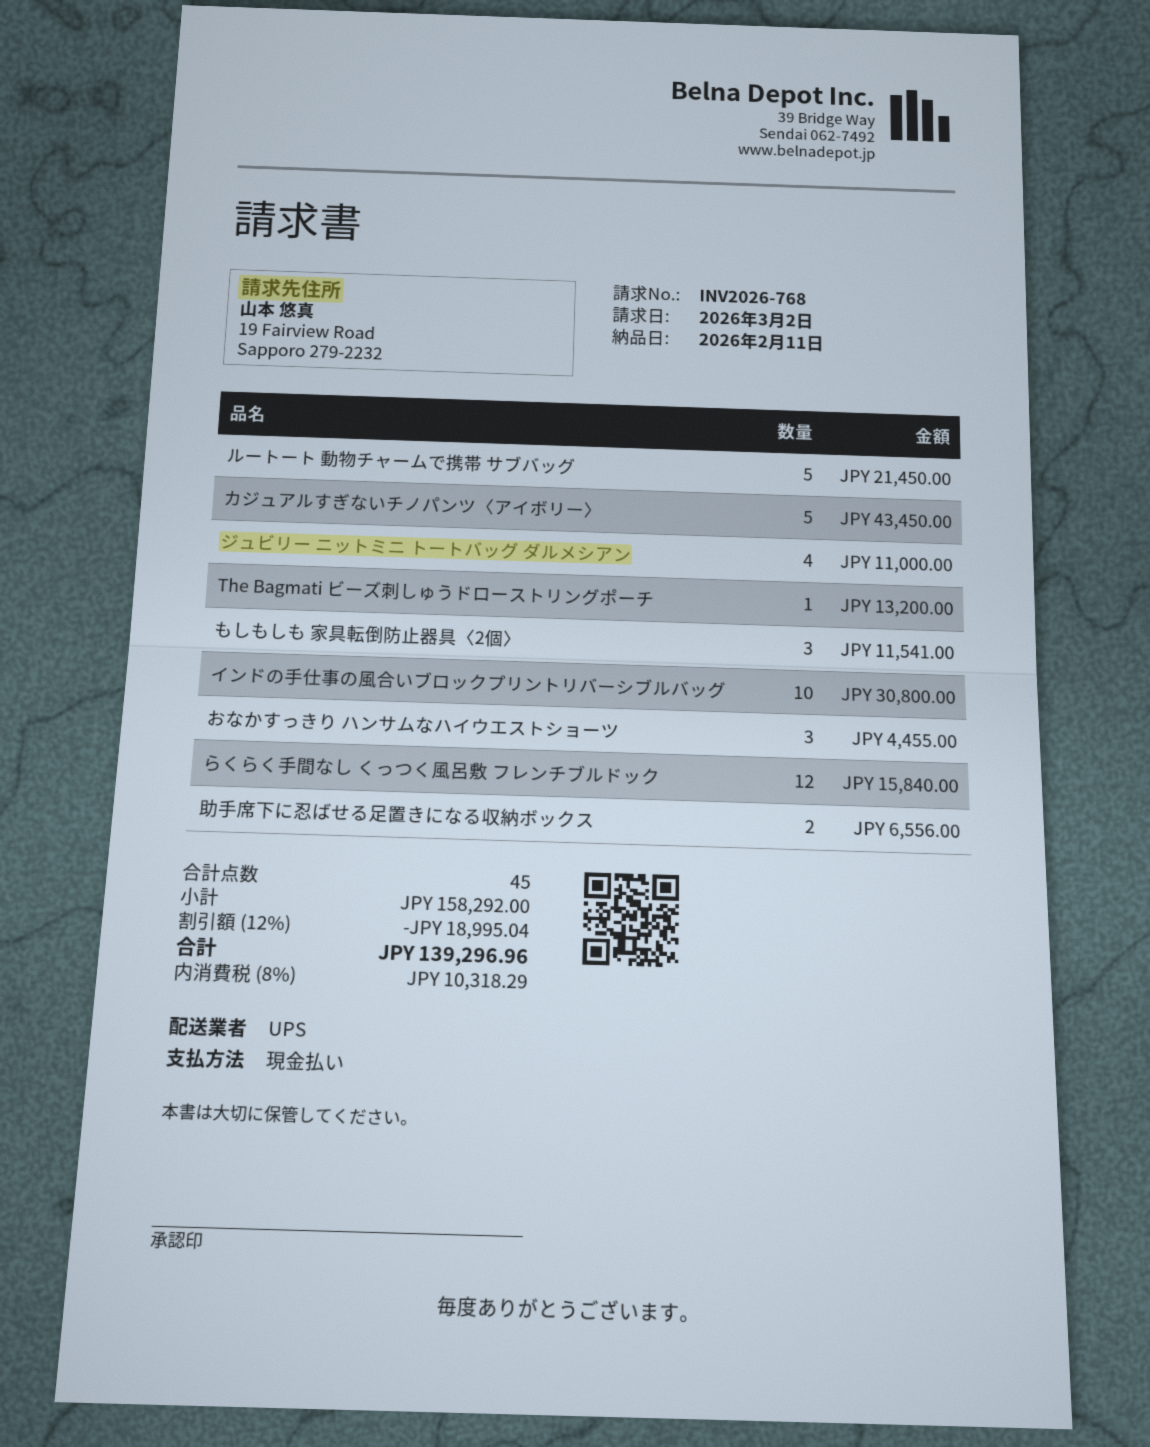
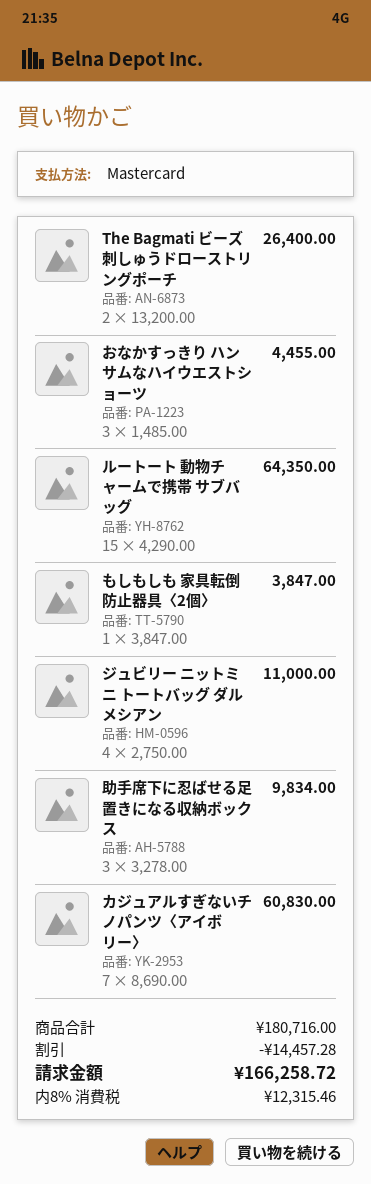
payment method: cash -> Mastercard
ルートート 動物チャームで携帯 サブバッグ: 5 for 21450.00 -> 15 for 64350.00
カジュアルすぎないチノパンツ〈アイボリー〉: 5 for 43450.00 -> 7 for 60830.00
The Bagmati ビーズ刺しゅうドローストリングポーチ: 1 for 13200.00 -> 2 for 26400.00
もしもしも 家具転倒防止器具〈2個〉: 3 for 11541.00 -> 1 for 3847.00
インドの手仕事の風合いブロックプリントリバーシブルバッグ: 10 for 30800.00 -> none
らくらく手間なし くっつく風呂敷 フレンチブルドック: 12 for 15840.00 -> none
助手席下に忍ばせる足置きになる収納ボックス: 2 for 6556.00 -> 3 for 9834.00
subtotal: 158292.00 -> 180716.00
discount: 18995.04 -> 14457.28
tax: 8% = 10318.29 -> 8% = 12315.46
total: 139296.96 -> 166258.72

